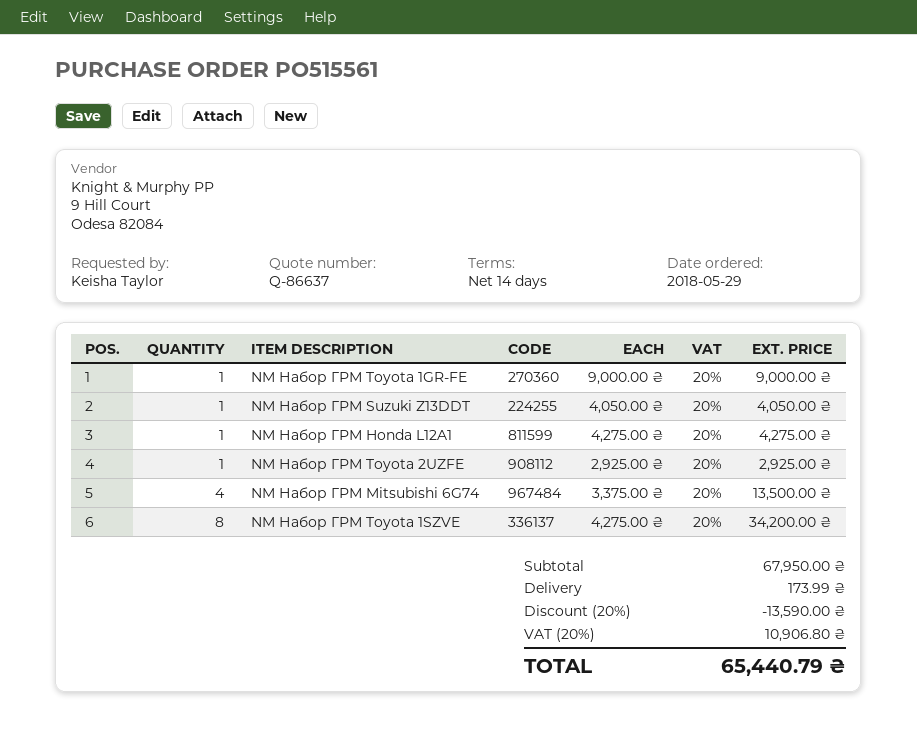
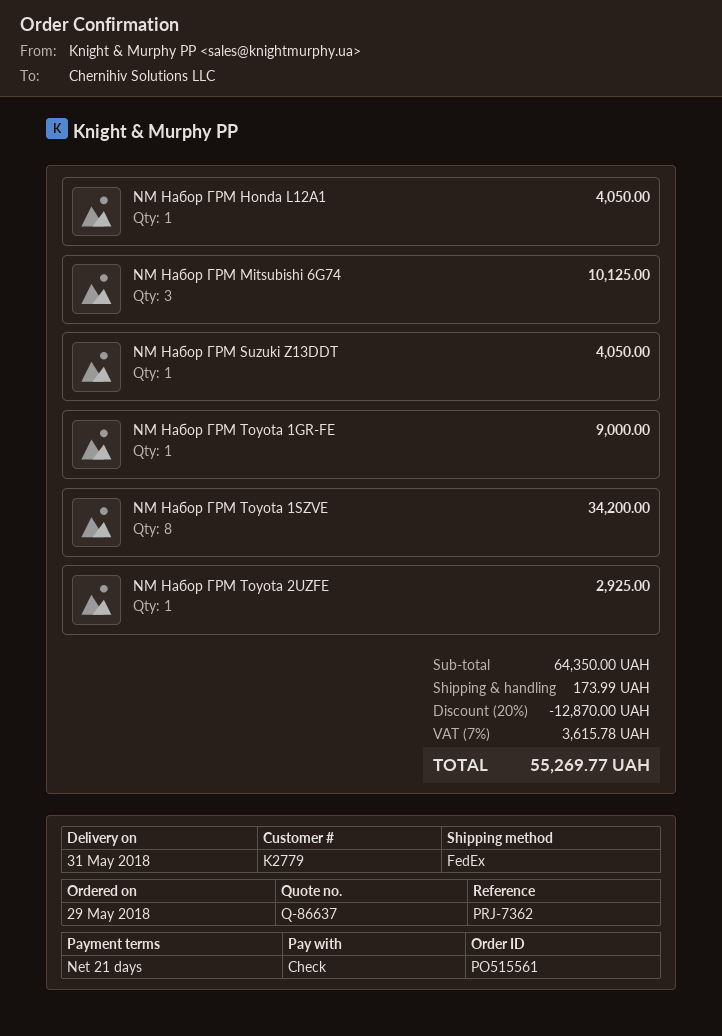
payment terms: 14 days -> 21 days
NM Набор ГРМ Honda L12A1: 1 for 4275.00 -> 1 for 4050.00
NM Набор ГРМ Mitsubishi 6G74: 4 for 13500.00 -> 3 for 10125.00
subtotal: 67950.00 -> 64350.00
discount: 20% = 13590.00 -> 20% = 12870.00
tax: 20% = 10906.80 -> 7% = 3615.78
total: 65440.79 -> 55269.77

